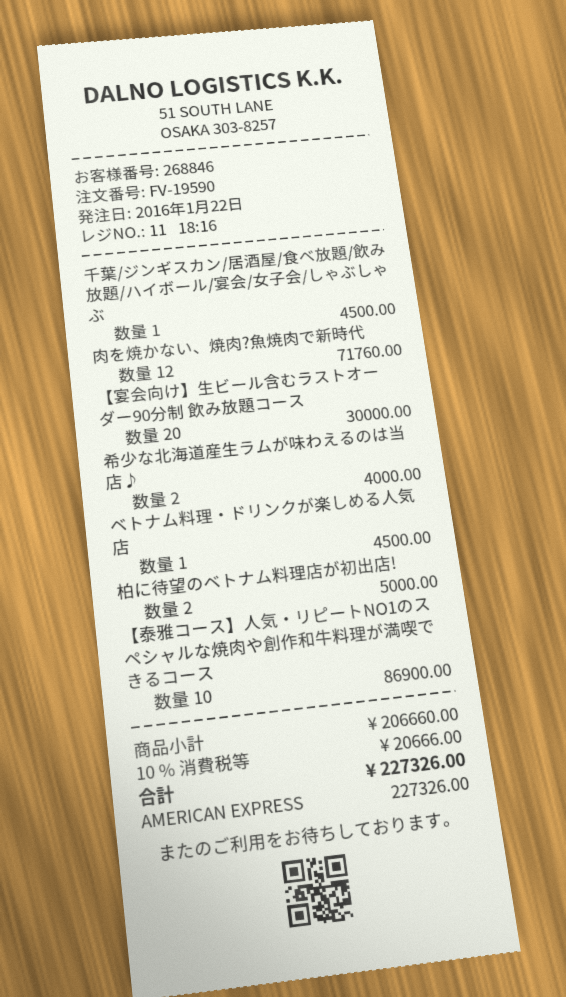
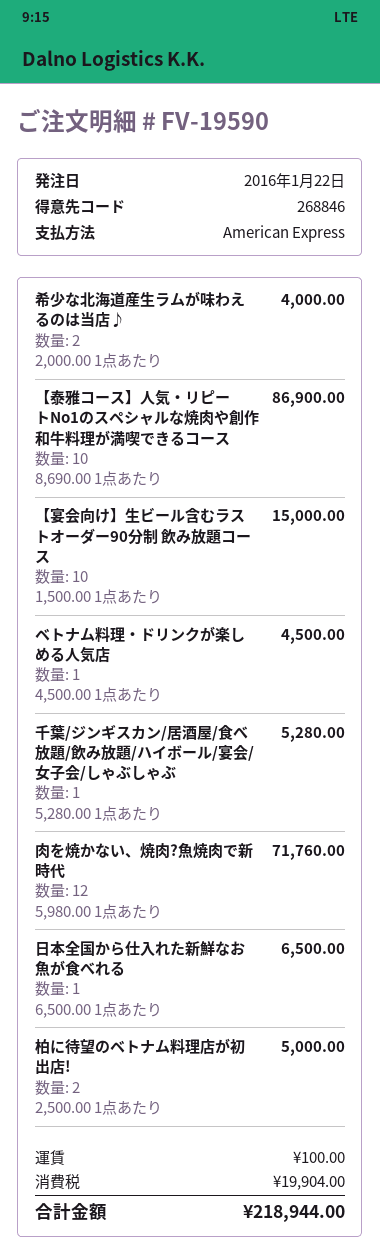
千葉/ジンギスカン/居酒屋/食べ放題/飲み放題/ハイボール/宴会/女子会/しゃぶしゃぶ: 1 for 4500.00 -> 1 for 5280.00
【宴会向け】生ビール含むラストオーダー90分制 飲み放題コース: 20 for 30000.00 -> 10 for 15000.00
日本全国から仕入れた新鮮なお魚が食べれる: none -> 1 for 6500.00
shipping: none -> 100.00
tax: 20666.00 -> 19904.00
total: 227326.00 -> 218944.00

